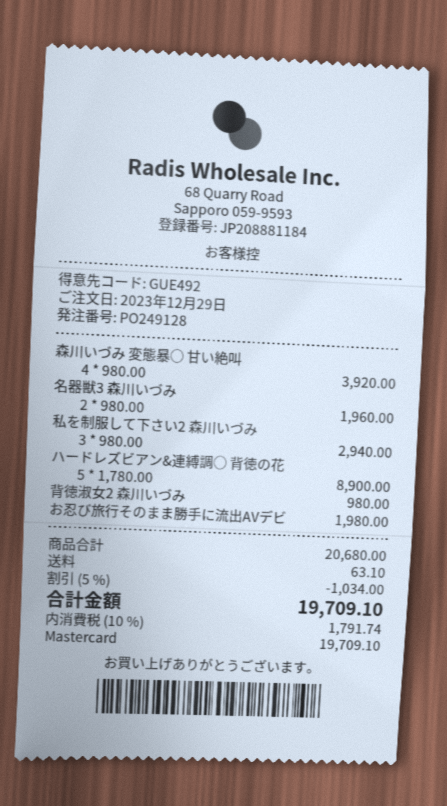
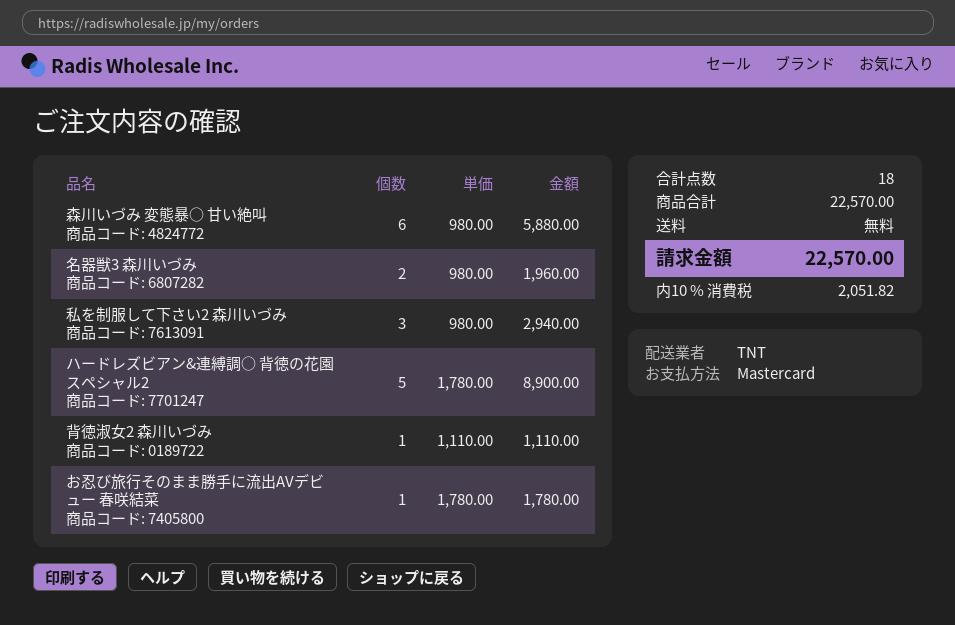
森川いづみ 変態暴○ 甘い絶叫: 4 x 980.00 = 3920.00 -> 6 x 980.00 = 5880.00
背徳淑女2 森川いづみ: 1 x 980.00 = 980.00 -> 1 x 1110.00 = 1110.00
お忍び旅行そのまま勝手に流出AVデビ: 1 x 1980.00 = 1980.00 -> 1 x 1780.00 = 1780.00
subtotal: 20680.00 -> 22570.00
discount: 5% = 1034.00 -> none
shipping: 63.10 -> 0.00
tax: 10% = 1791.74 -> 10% = 2051.82
total: 19709.10 -> 22570.00

